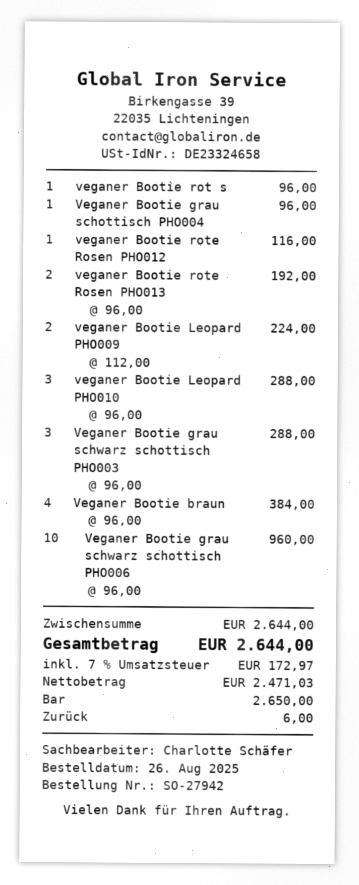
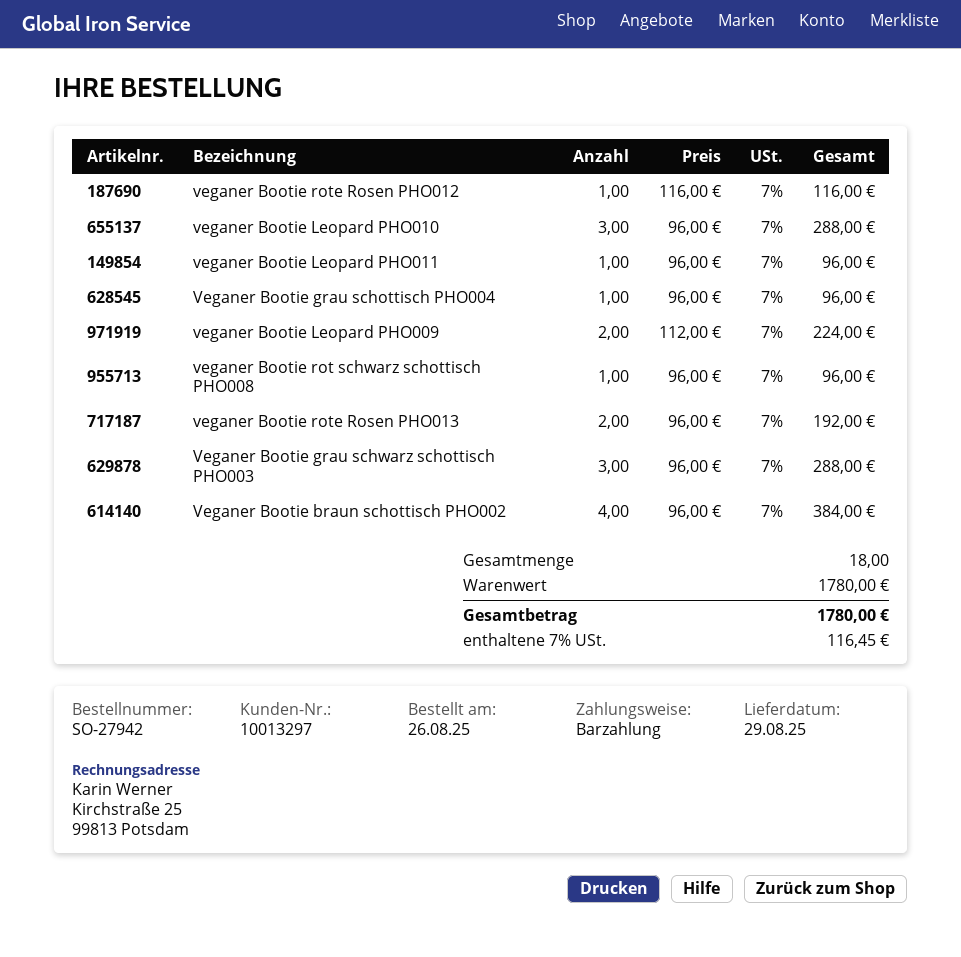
Veganer Bootie grau schwarz schottisch PHO006: 10 x 96.00 = 960.00 -> none
veganer Bootie Leopard PHO011: none -> 1 x 96.00 = 96.00
subtotal: 2644.00 -> 1780.00
tax: 7% = 172.97 -> 7% = 116.45
total: 2644.00 -> 1780.00

